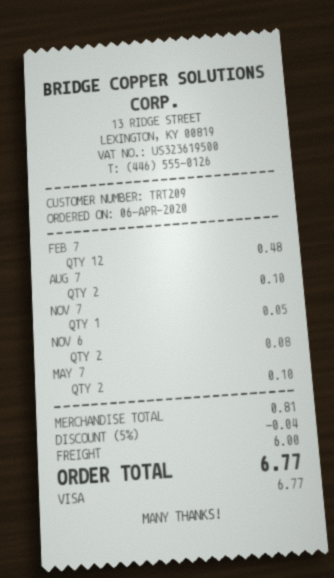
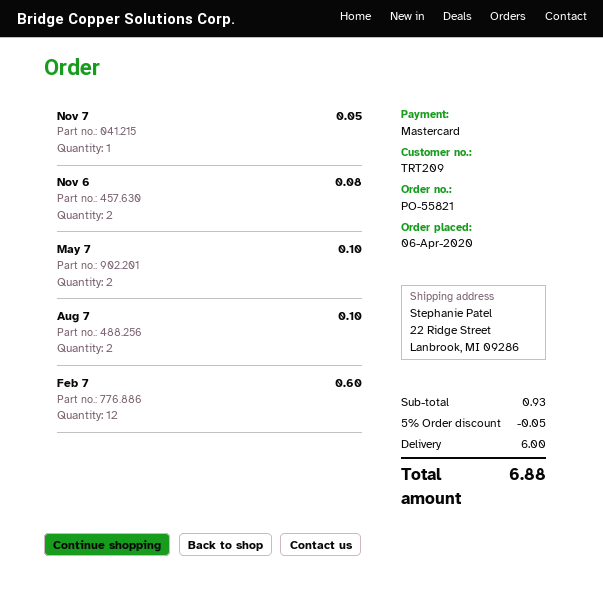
payment method: Visa -> Mastercard
FEB 7: 12 for 0.48 -> 12 for 0.60
subtotal: 0.81 -> 0.93
discount: 5% = 0.04 -> 5% = 0.05
total: 6.77 -> 6.88

